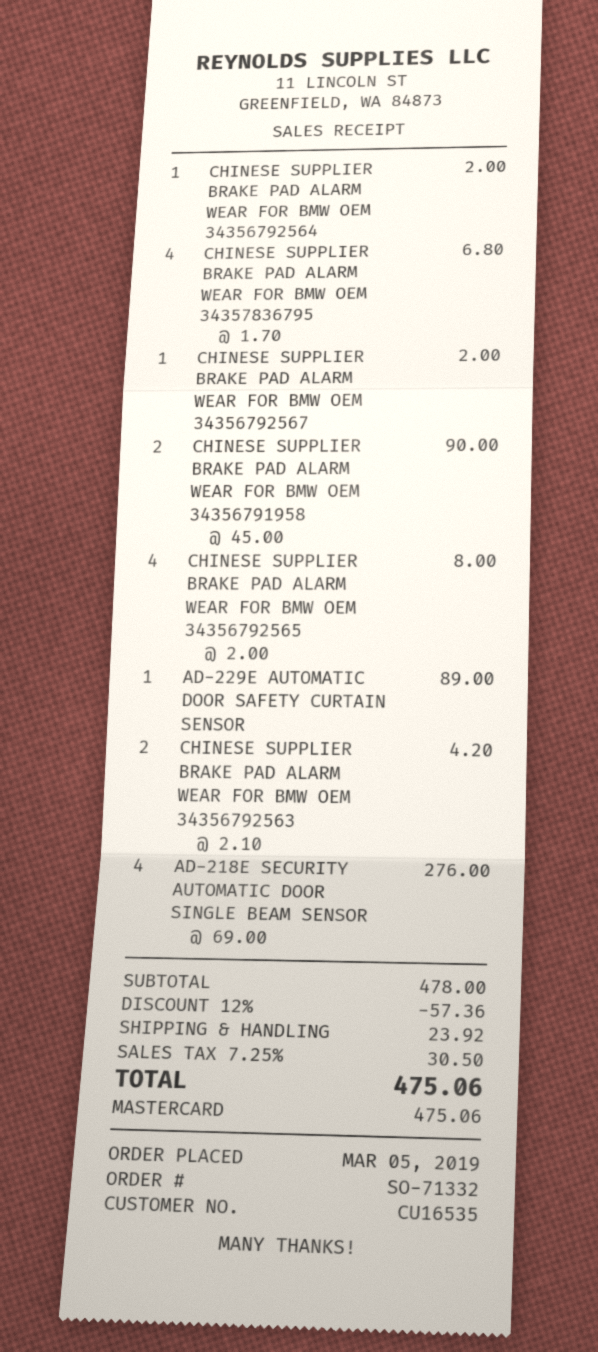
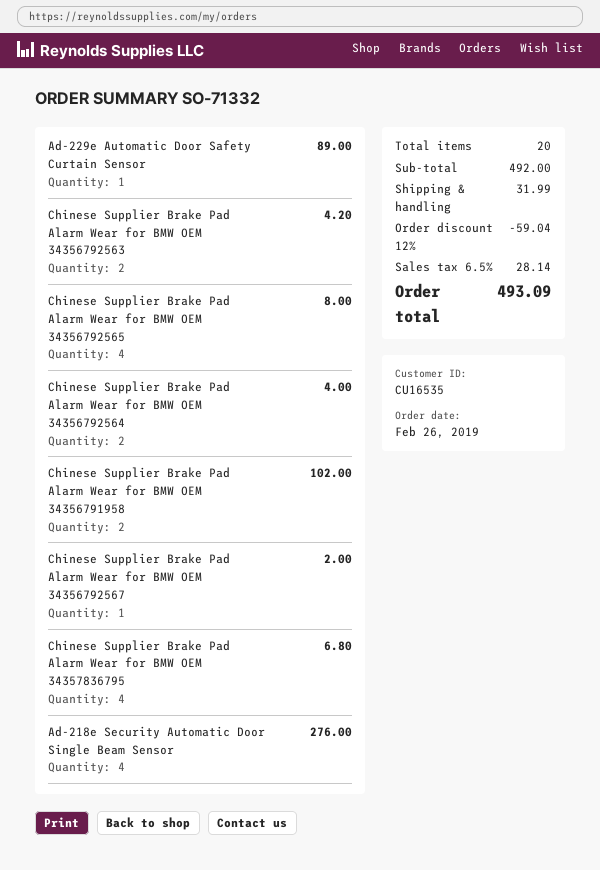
order date: 2019-03-05 -> 2019-02-26
CHINESE SUPPLIER BRAKE PAD ALARM WEAR FOR BMW OEM 34356792564: 1 for 2.00 -> 2 for 4.00
CHINESE SUPPLIER BRAKE PAD ALARM WEAR FOR BMW OEM 34356791958: 2 for 90.00 -> 2 for 102.00
subtotal: 478.00 -> 492.00
discount: 12% = 57.36 -> 12% = 59.04
shipping: 23.92 -> 31.99
tax: 7.25% = 30.50 -> 6.5% = 28.14
total: 475.06 -> 493.09

